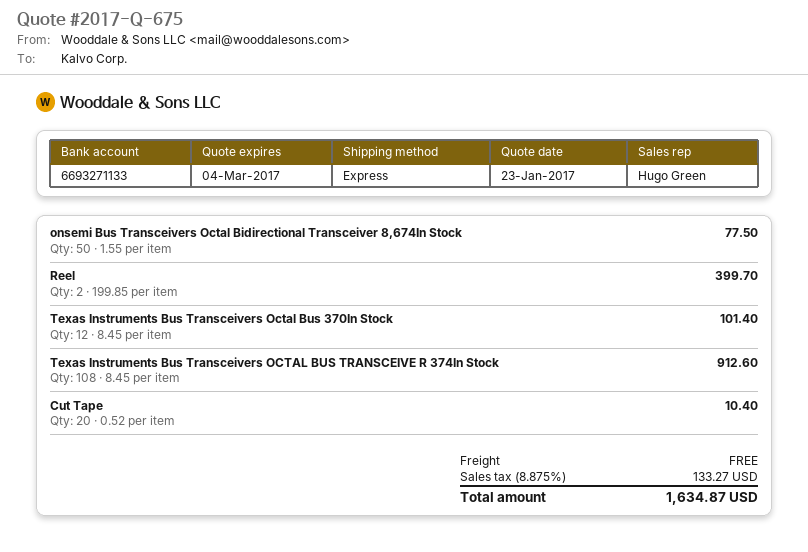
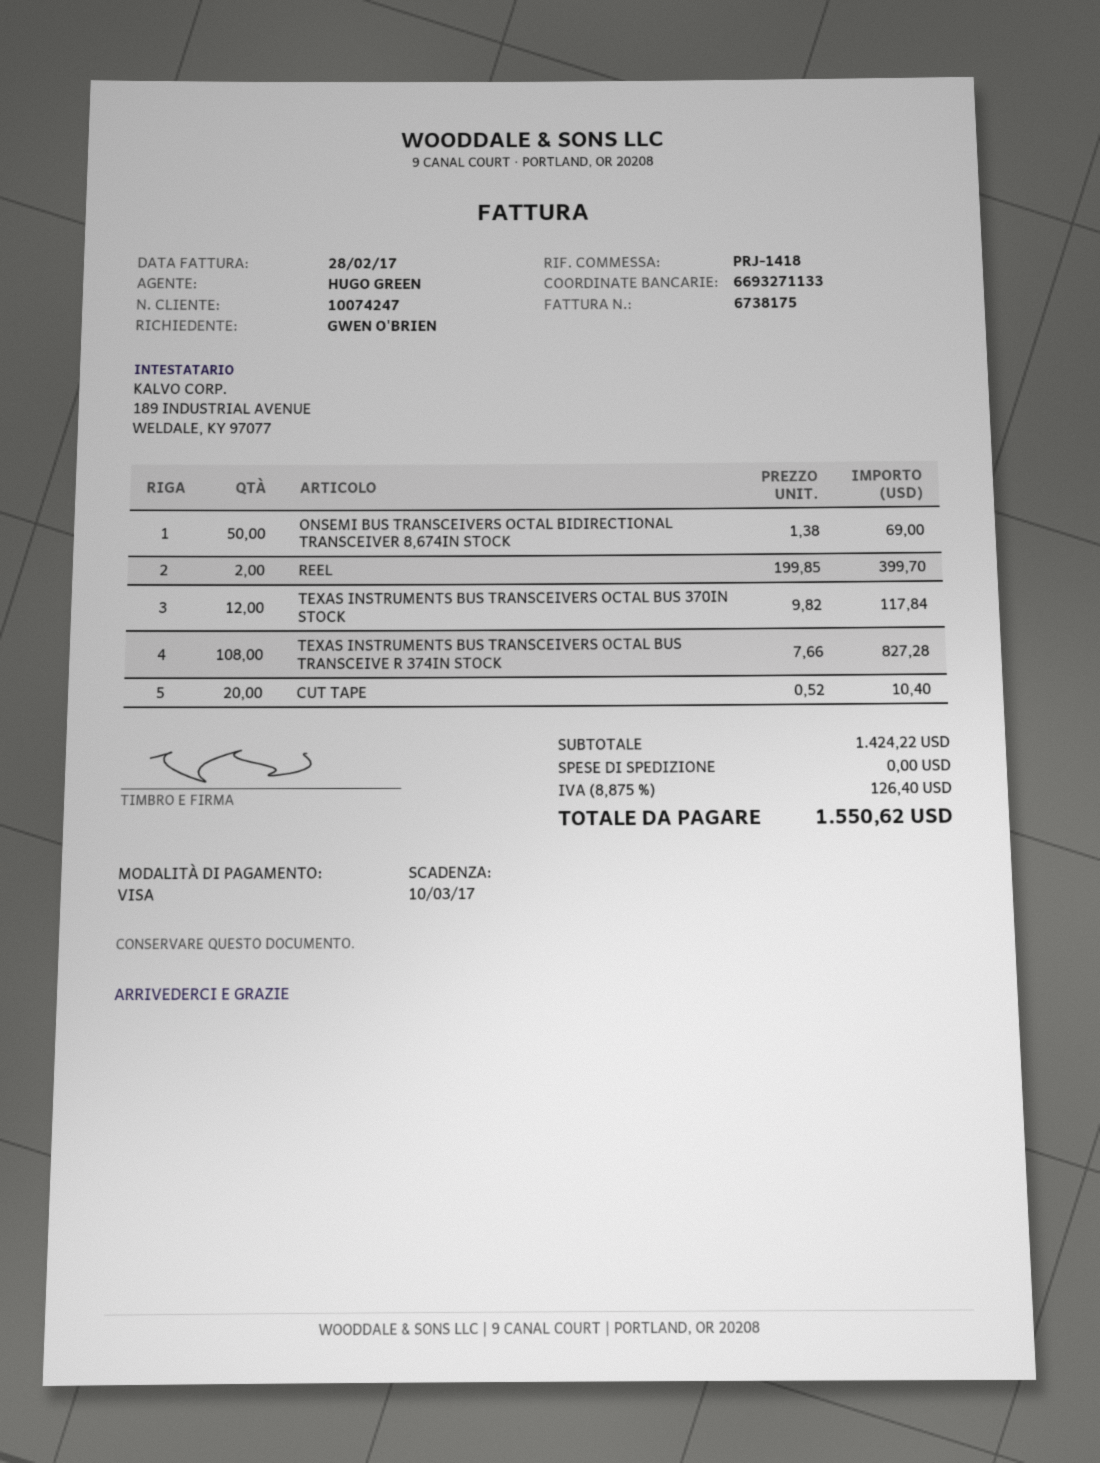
onsemi Bus Transceivers Octal Bidirectional Transceiver 8,674In Stock: 50 x 1.55 = 77.50 -> 50 x 1.38 = 69.00
Texas Instruments Bus Transceivers Octal Bus 370In Stock: 12 x 8.45 = 101.40 -> 12 x 9.82 = 117.84
Texas Instruments Bus Transceivers OCTAL BUS TRANSCEIVE R 374In Stock: 108 x 8.45 = 912.60 -> 108 x 7.66 = 827.28
tax: 8.875% = 133.27 -> 8.875% = 126.40
total: 1634.87 -> 1550.62

